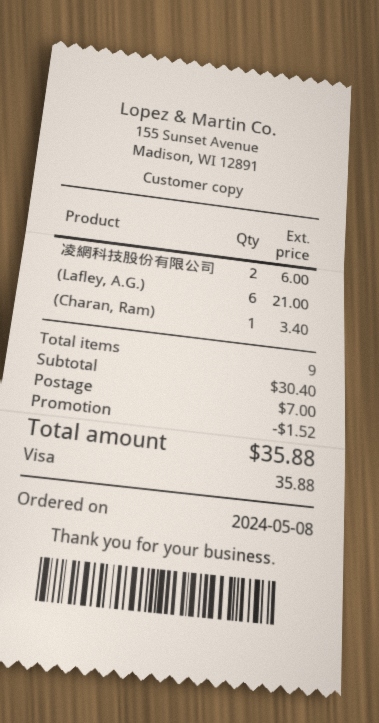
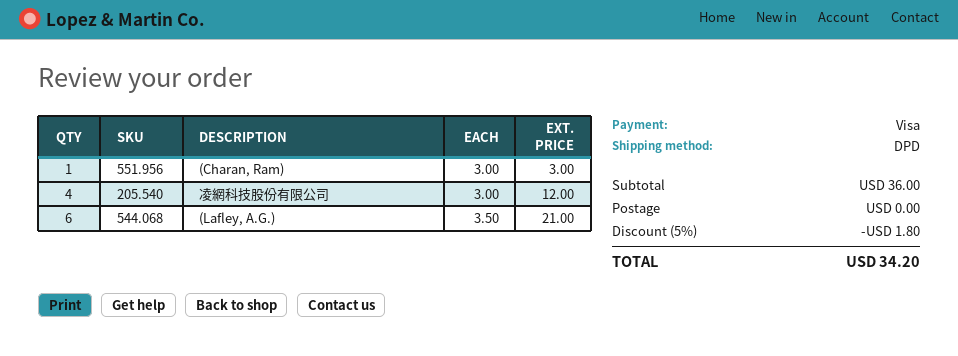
凌網科技股份有限公司: 2 for 6.00 -> 4 for 12.00
(Charan, Ram): 1 for 3.40 -> 1 for 3.00
subtotal: 30.40 -> 36.00
discount: 1.52 -> 1.80
shipping: 7.00 -> 0.00
total: 35.88 -> 34.20

